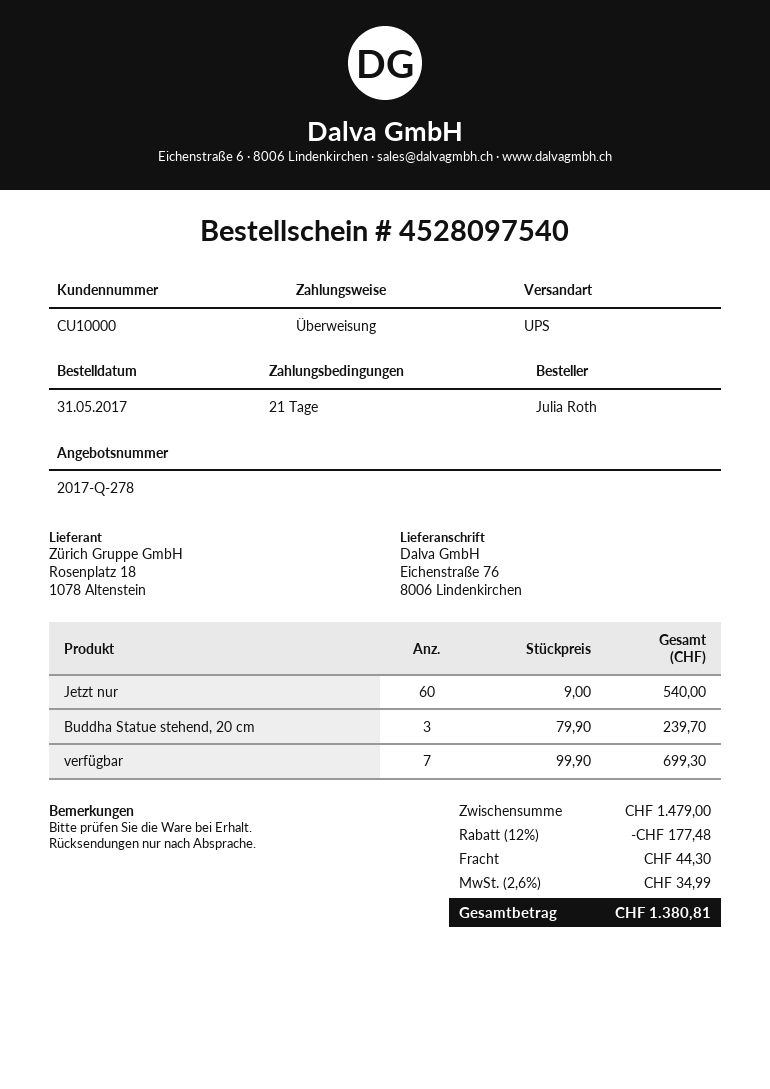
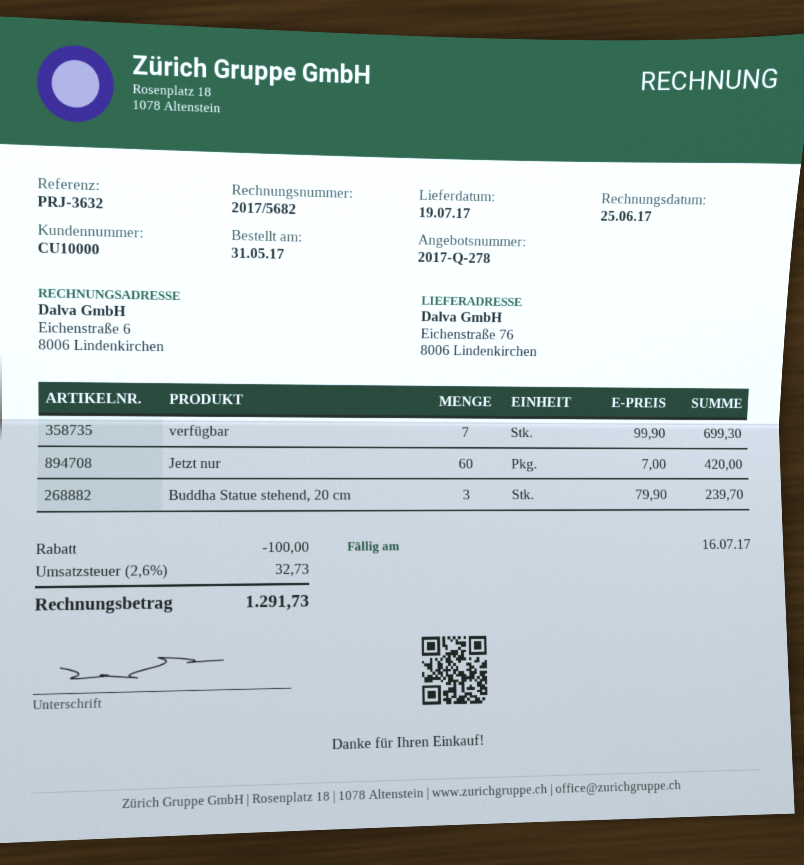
Jetzt nur: 60 x 9.00 = 540.00 -> 60 x 7.00 = 420.00
discount: 177.48 -> 100.00
shipping: 44.30 -> none
tax: 2.6% = 34.99 -> 2.6% = 32.73
total: 1380.81 -> 1291.73

